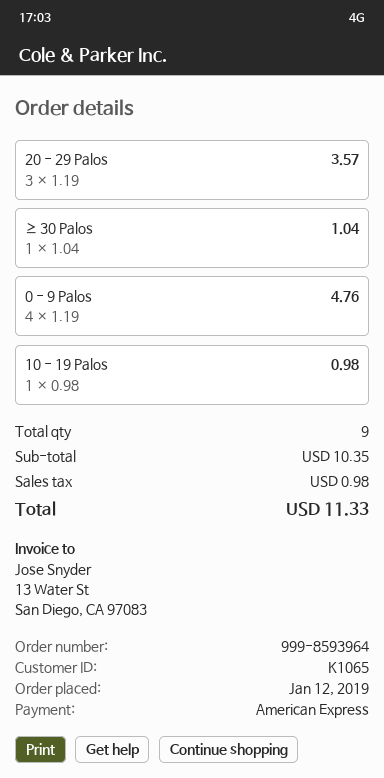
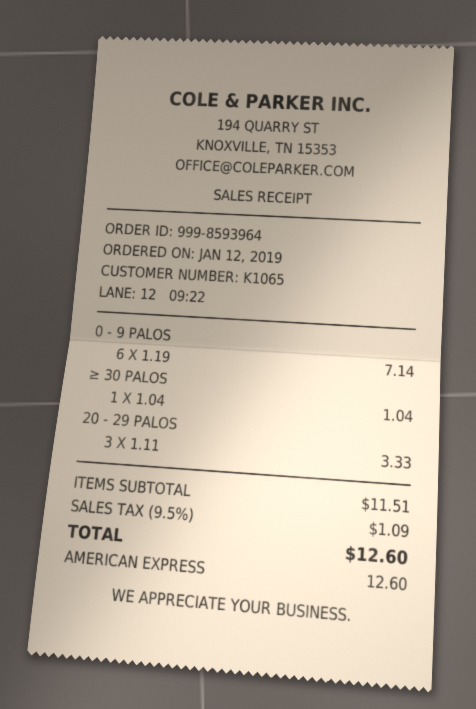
20 - 29 Palos: 3 x 1.19 = 3.57 -> 3 x 1.11 = 3.33
0 - 9 Palos: 4 x 1.19 = 4.76 -> 6 x 1.19 = 7.14
10 - 19 Palos: 1 x 0.98 = 0.98 -> none
subtotal: 10.35 -> 11.51
tax: 0.98 -> 1.09
total: 11.33 -> 12.60

